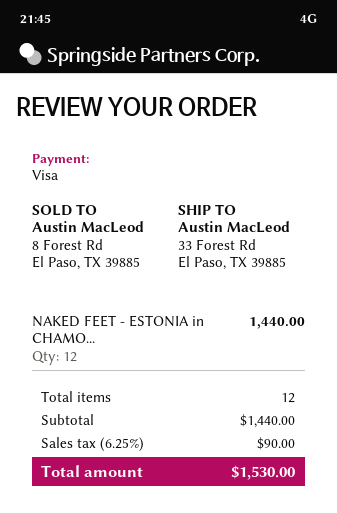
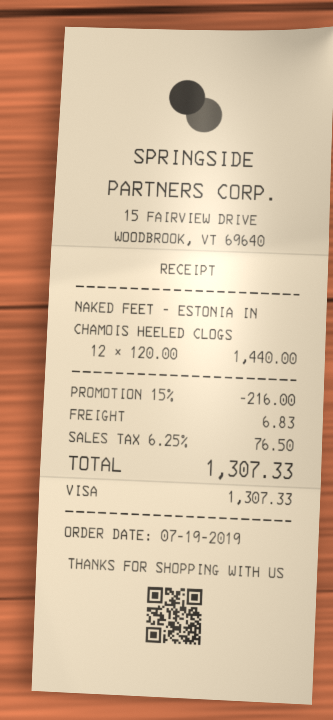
discount: none -> 15% = 216.00
shipping: none -> 6.83
tax: 6.25% = 90.00 -> 6.25% = 76.50
total: 1530.00 -> 1307.33

